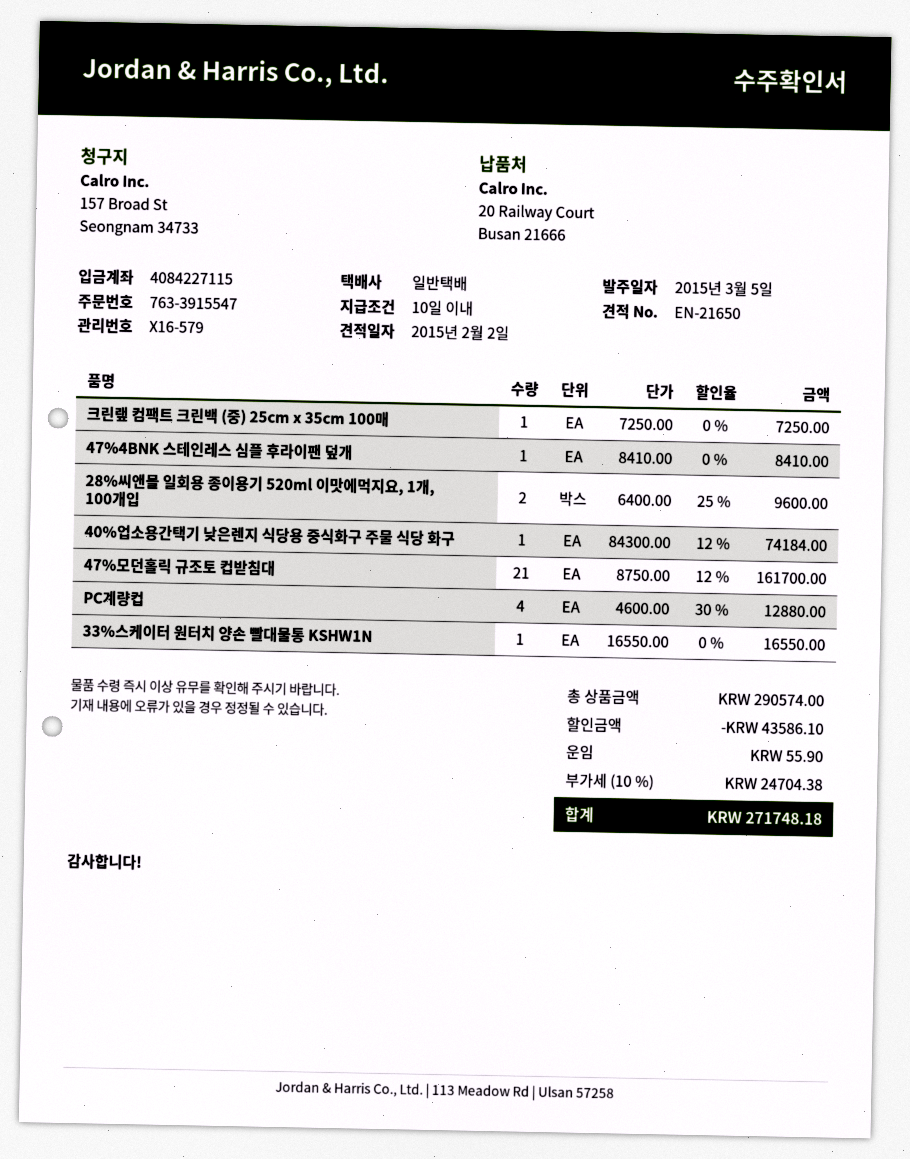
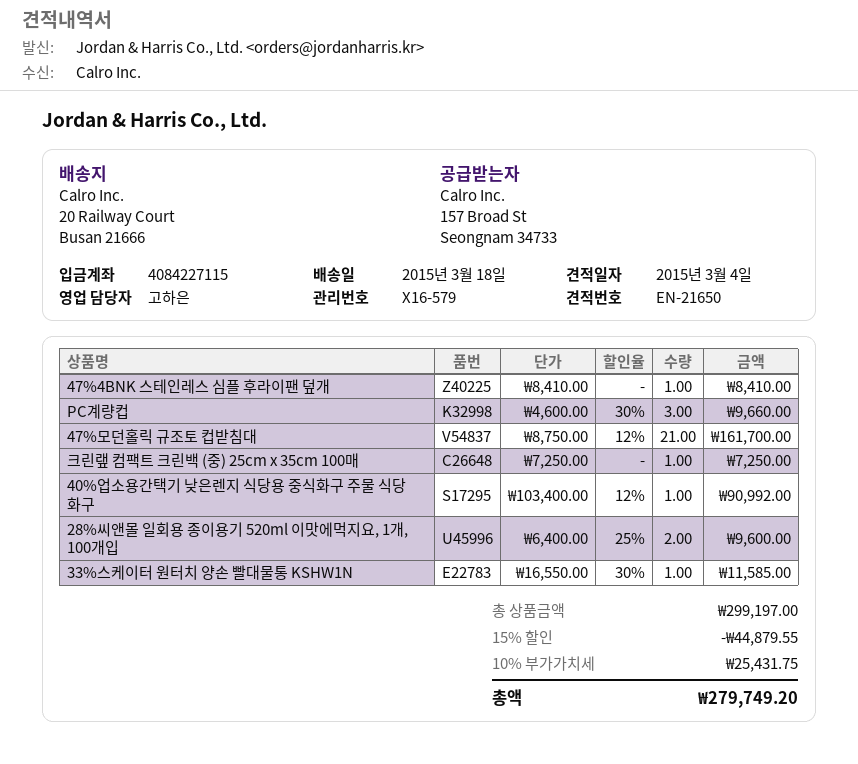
quote date: 2015-02-02 -> 2015-03-04
40%업소용간택기 낮은렌지 식당용 중식화구 주물 식당 화구: 1 x 84300.00 - 12% = 74184.00 -> 1 x 103400.00 - 12% = 90992.00
PC계량컵: 4 x 4600.00 - 30% = 12880.00 -> 3 x 4600.00 - 30% = 9660.00
33%스케이터 원터치 양손 빨대물통 KSHW1N: 1 x 16550.00 = 16550.00 -> 1 x 16550.00 - 30% = 11585.00
subtotal: 290574.00 -> 299197.00
discount: 43586.10 -> 44879.55
shipping: 55.90 -> none
tax: 10% = 24704.38 -> 10% = 25431.75
total: 271748.18 -> 279749.20

